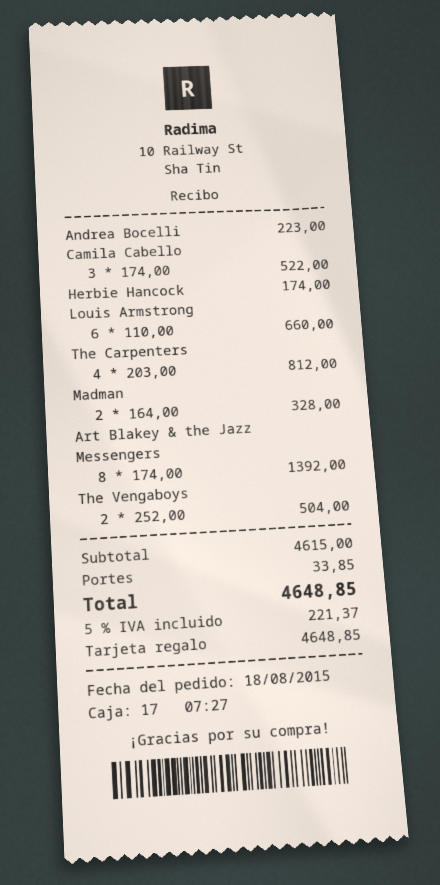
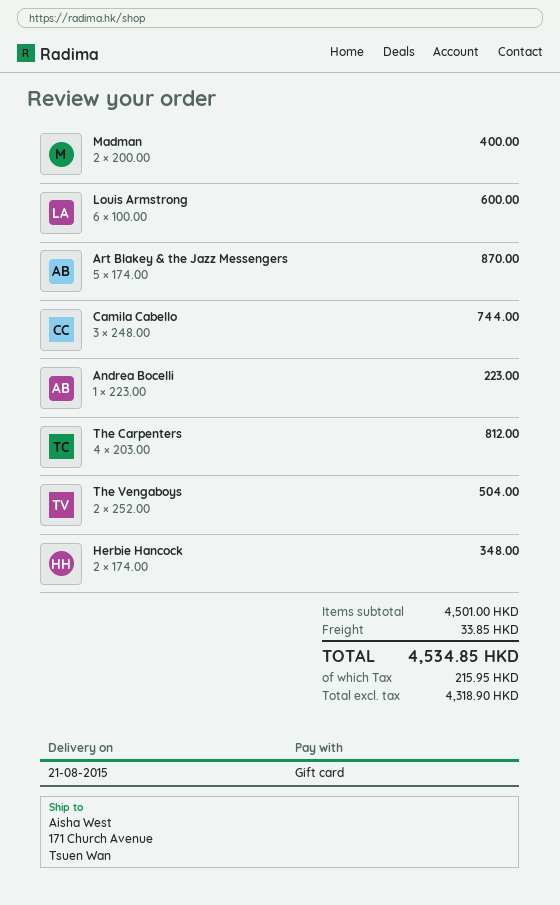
Camila Cabello: 3 x 174.00 = 522.00 -> 3 x 248.00 = 744.00
Herbie Hancock: 1 x 174.00 = 174.00 -> 2 x 174.00 = 348.00
Louis Armstrong: 6 x 110.00 = 660.00 -> 6 x 100.00 = 600.00
Madman: 2 x 164.00 = 328.00 -> 2 x 200.00 = 400.00
Art Blakey & the Jazz Messengers: 8 x 174.00 = 1392.00 -> 5 x 174.00 = 870.00
subtotal: 4615.00 -> 4501.00
tax: 221.37 -> 215.95
total: 4648.85 -> 4534.85

